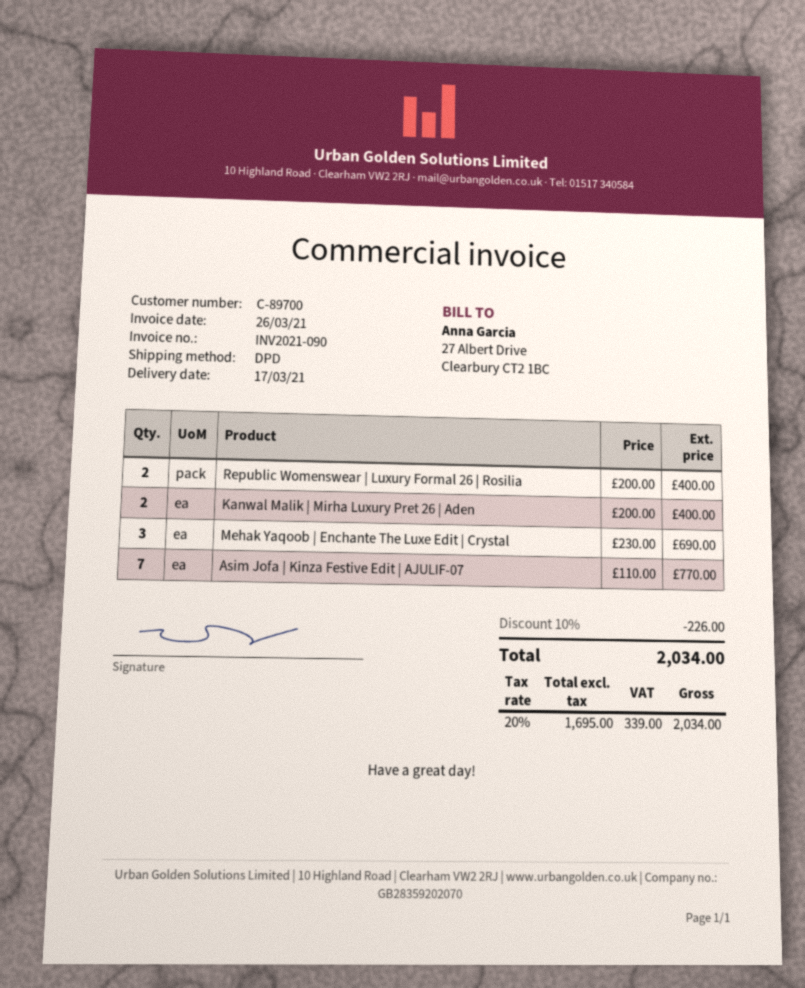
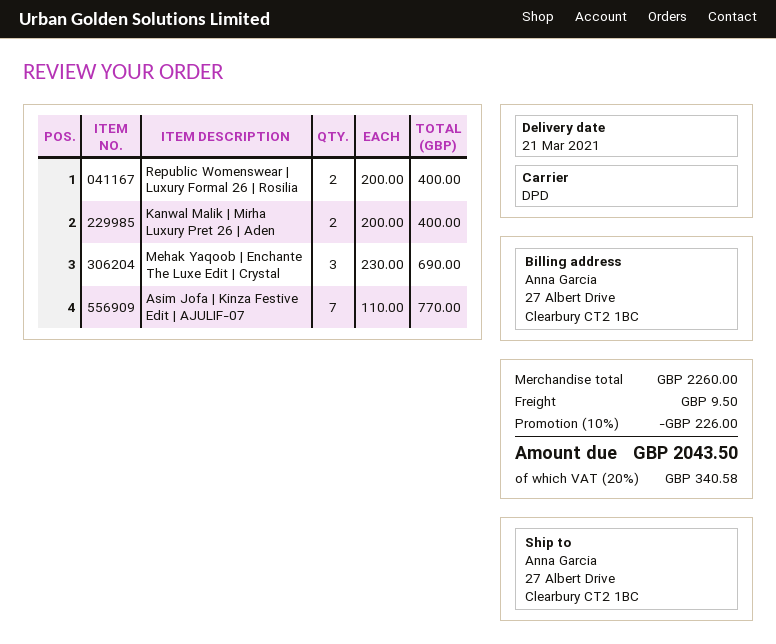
delivery date: 2021-03-17 -> 2021-03-21
shipping: none -> 9.50
tax: 20% = 339.00 -> 20% = 340.58
total: 2034.00 -> 2043.50

